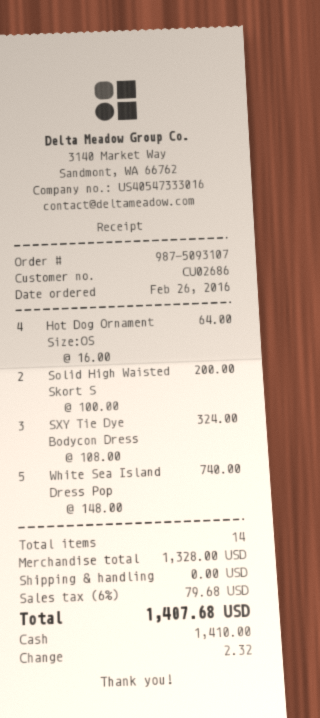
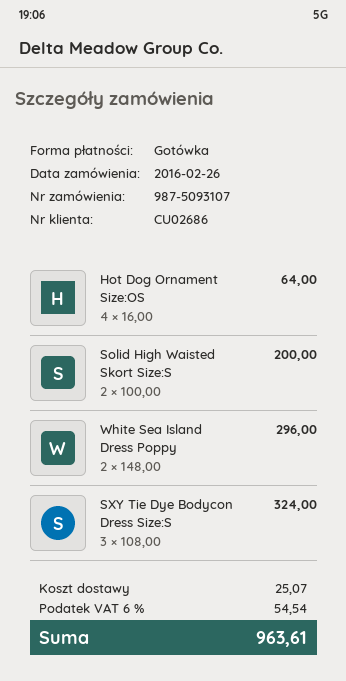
White Sea Island Dress Pop: 5 x 148.00 = 740.00 -> 2 x 148.00 = 296.00
shipping: 0.00 -> 25.07
tax: 6% = 79.68 -> 6% = 54.54
total: 1407.68 -> 963.61

